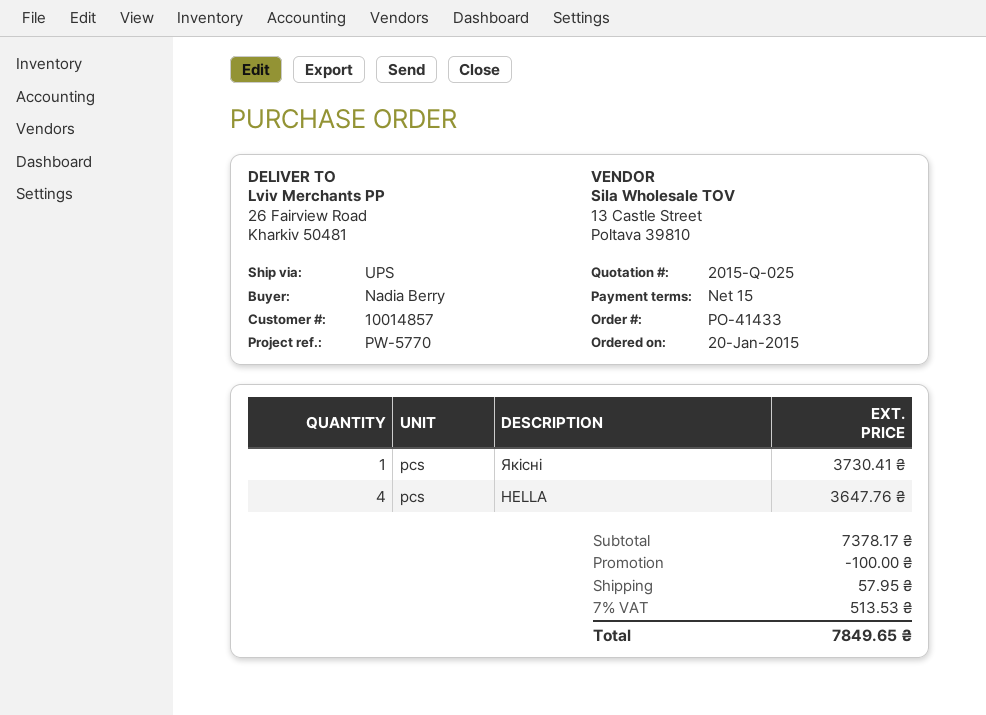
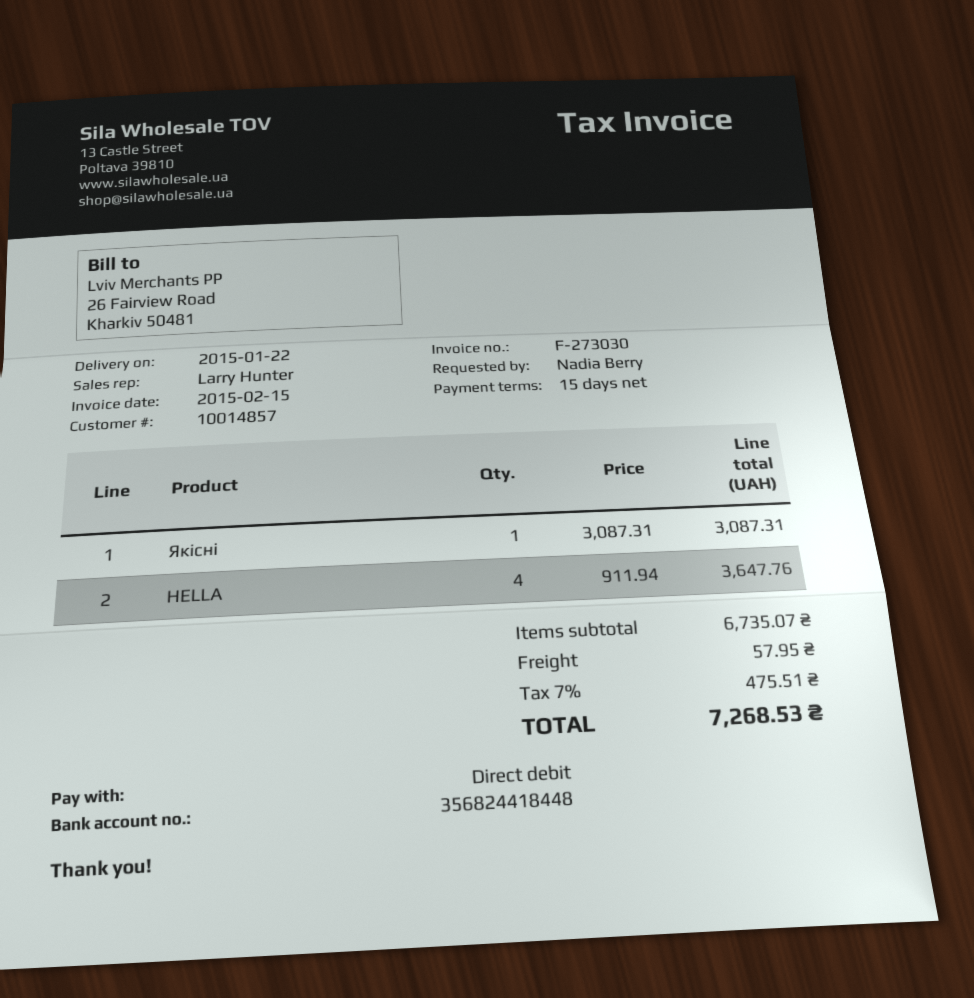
Якісні: 1 for 3730.41 -> 1 for 3087.31
subtotal: 7378.17 -> 6735.07
discount: 100.00 -> none
tax: 7% = 513.53 -> 7% = 475.51
total: 7849.65 -> 7268.53

